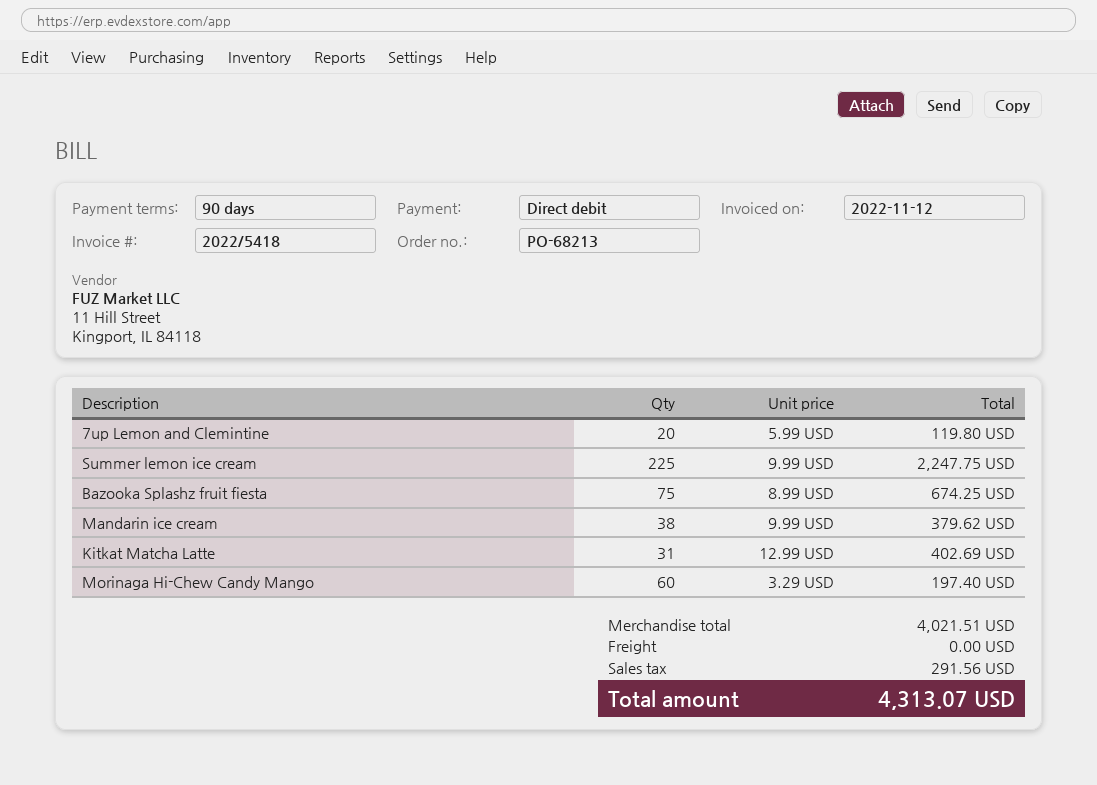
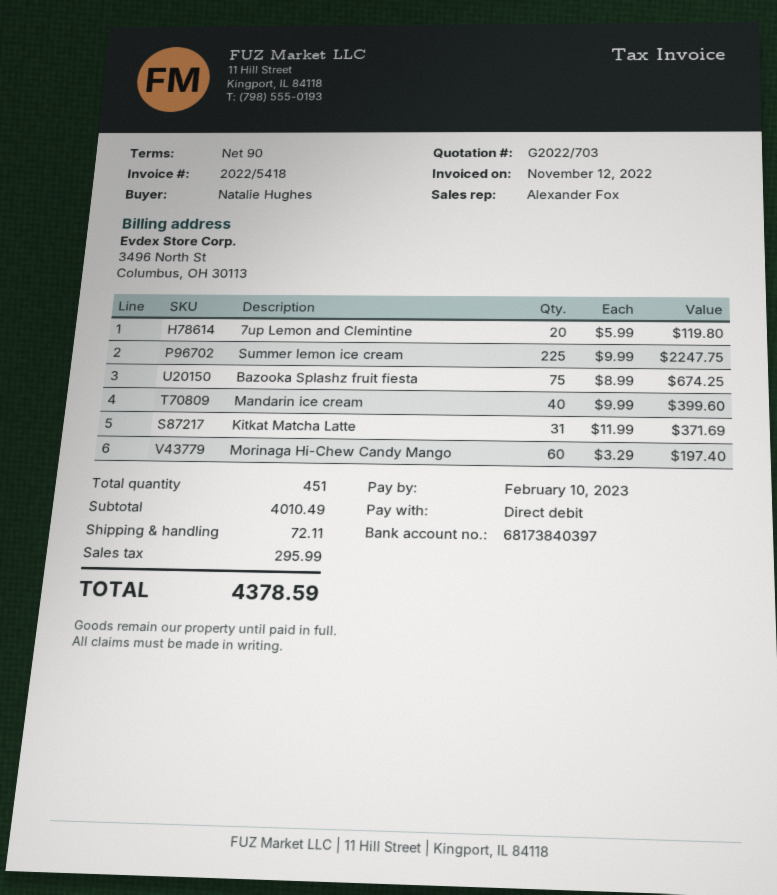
Mandarin ice cream: 38 x 9.99 = 379.62 -> 40 x 9.99 = 399.60
Kitkat Matcha Latte: 31 x 12.99 = 402.69 -> 31 x 11.99 = 371.69
subtotal: 4021.51 -> 4010.49
shipping: 0.00 -> 72.11
tax: 291.56 -> 295.99
total: 4313.07 -> 4378.59

